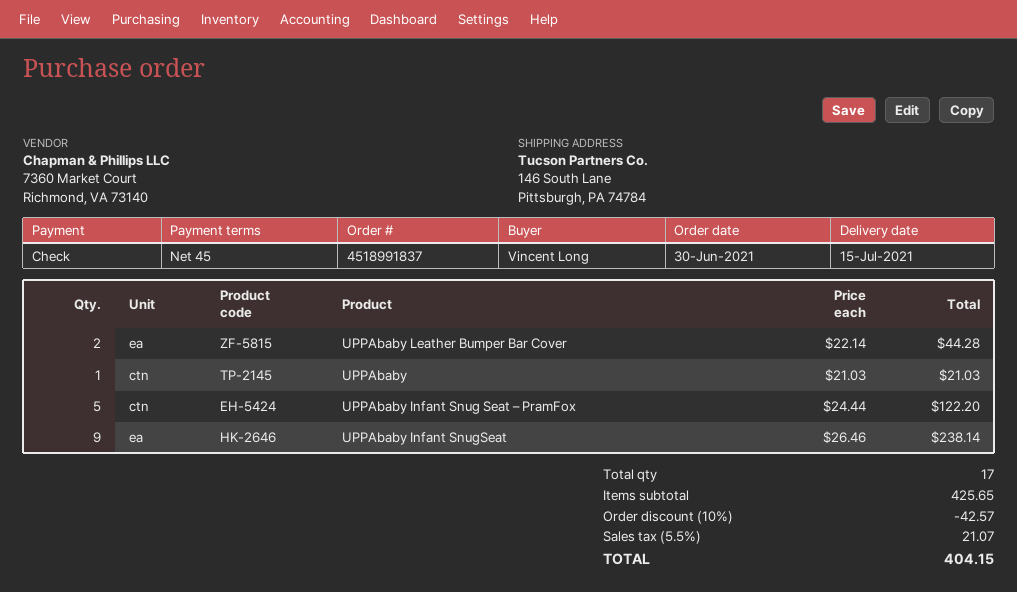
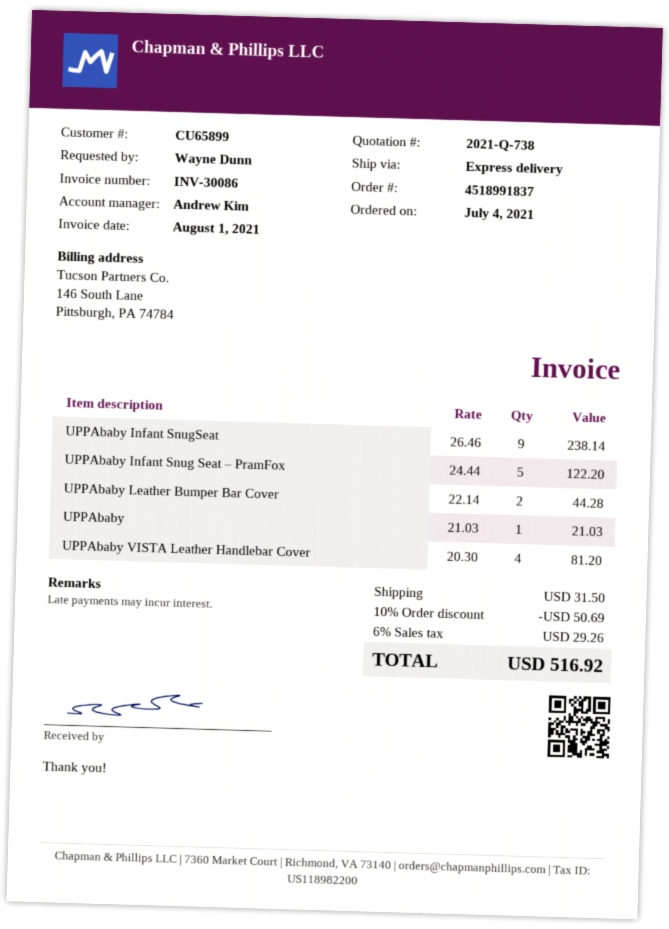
order date: 2021-06-30 -> 2021-07-04
ordered by: Vincent Long -> Wayne Dunn
UPPAbaby VISTA Leather Handlebar Cover: none -> 4 x 20.30 = 81.20
discount: 10% = 42.57 -> 10% = 50.69
shipping: none -> 31.50
tax: 5.5% = 21.07 -> 6% = 29.26
total: 404.15 -> 516.92

